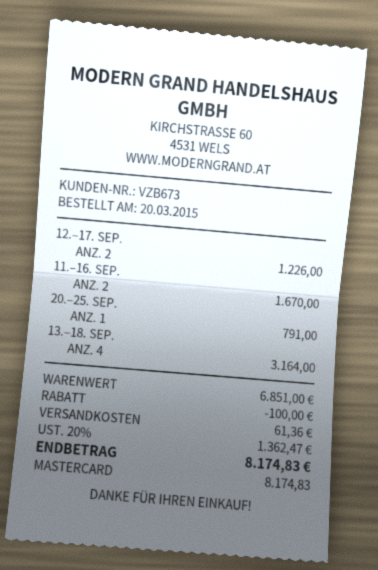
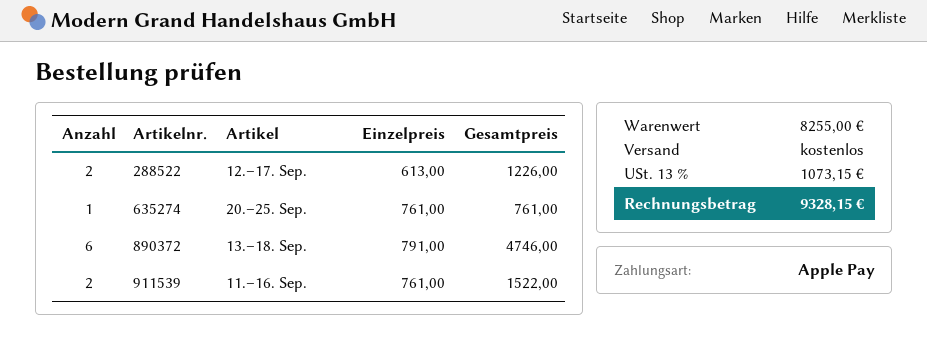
payment method: Mastercard -> Apple Pay
11.–16. SEP.: 2 for 1670.00 -> 2 for 1522.00
20.–25. SEP.: 1 for 791.00 -> 1 for 761.00
13.–18. SEP.: 4 for 3164.00 -> 6 for 4746.00
subtotal: 6851.00 -> 8255.00
discount: 100.00 -> none
shipping: 61.36 -> 0.00
tax: 20% = 1362.47 -> 13% = 1073.15
total: 8174.83 -> 9328.15

